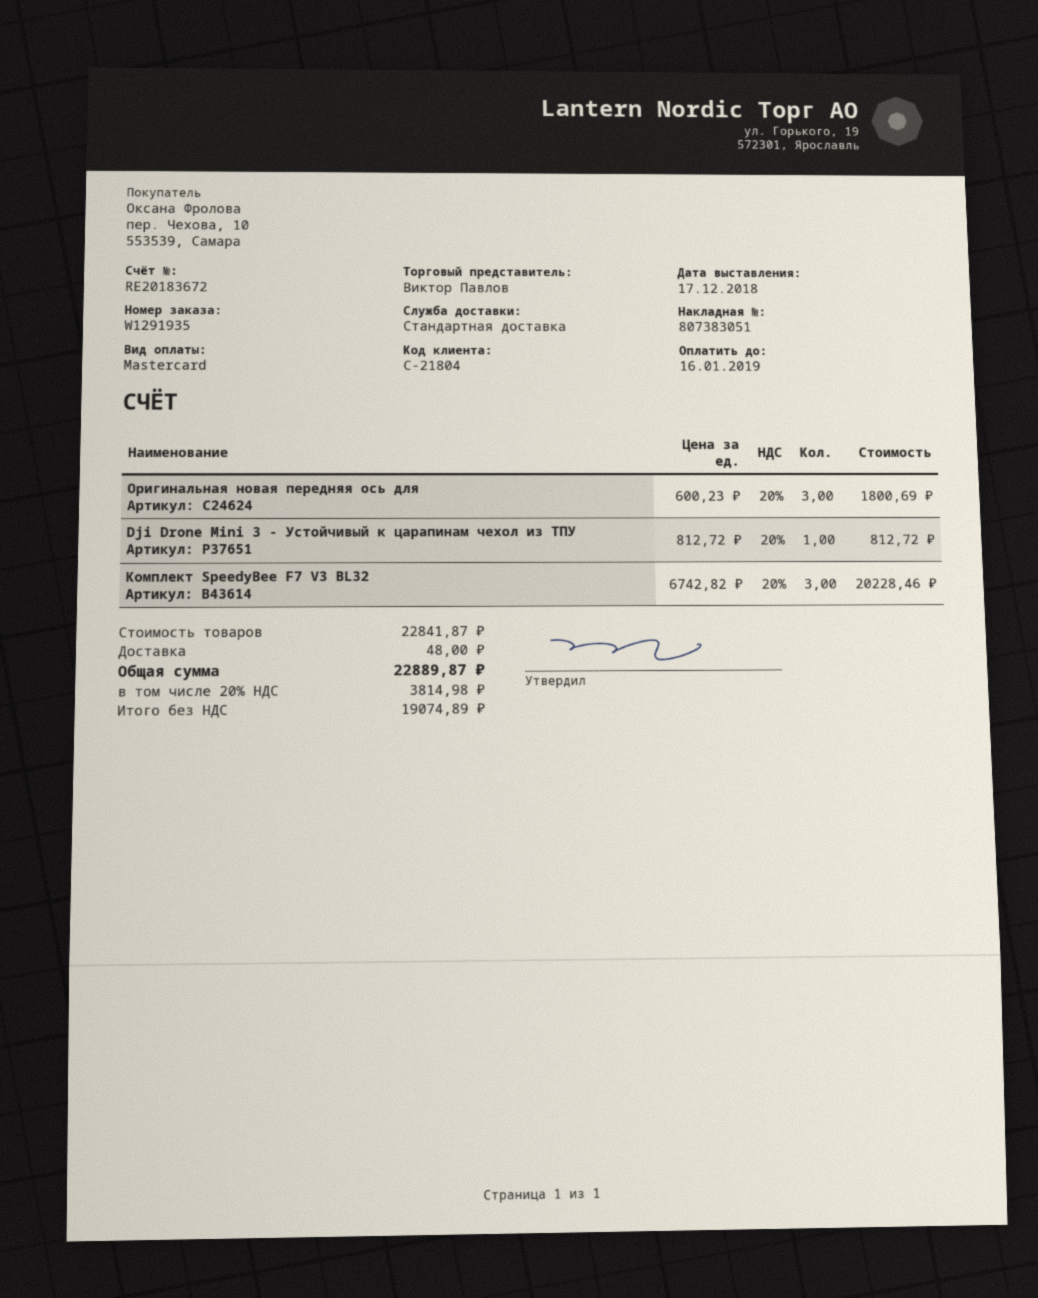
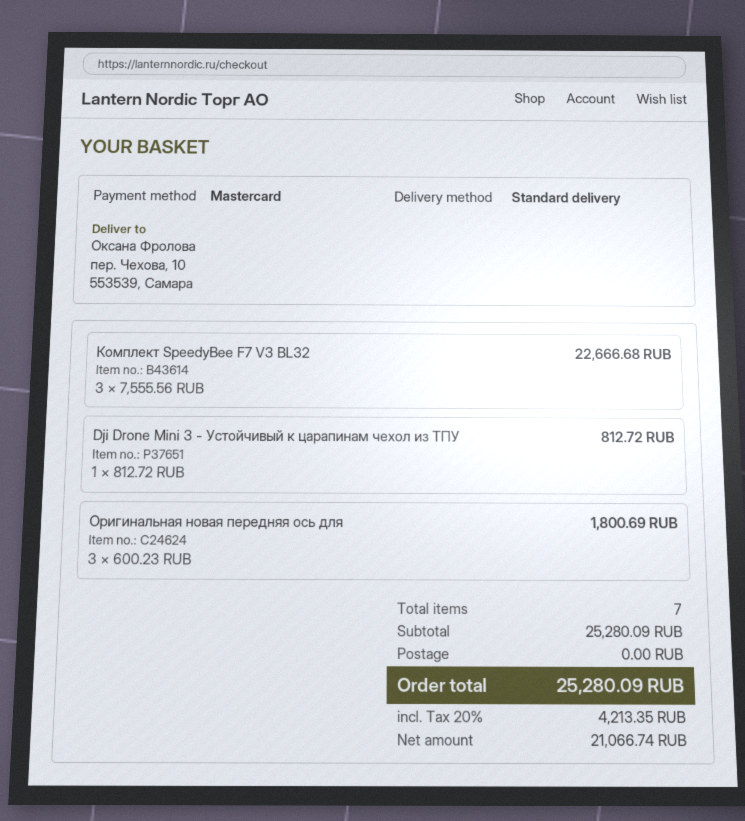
Комплект SpeedyBee F7 V3 BL32: 3 x 6742.82 = 20228.46 -> 3 x 7555.56 = 22666.68
subtotal: 22841.87 -> 25280.09
shipping: 48.00 -> 0.00
net: 19074.89 -> 21066.74
tax: 20% = 3814.98 -> 20% = 4213.35
total: 22889.87 -> 25280.09

